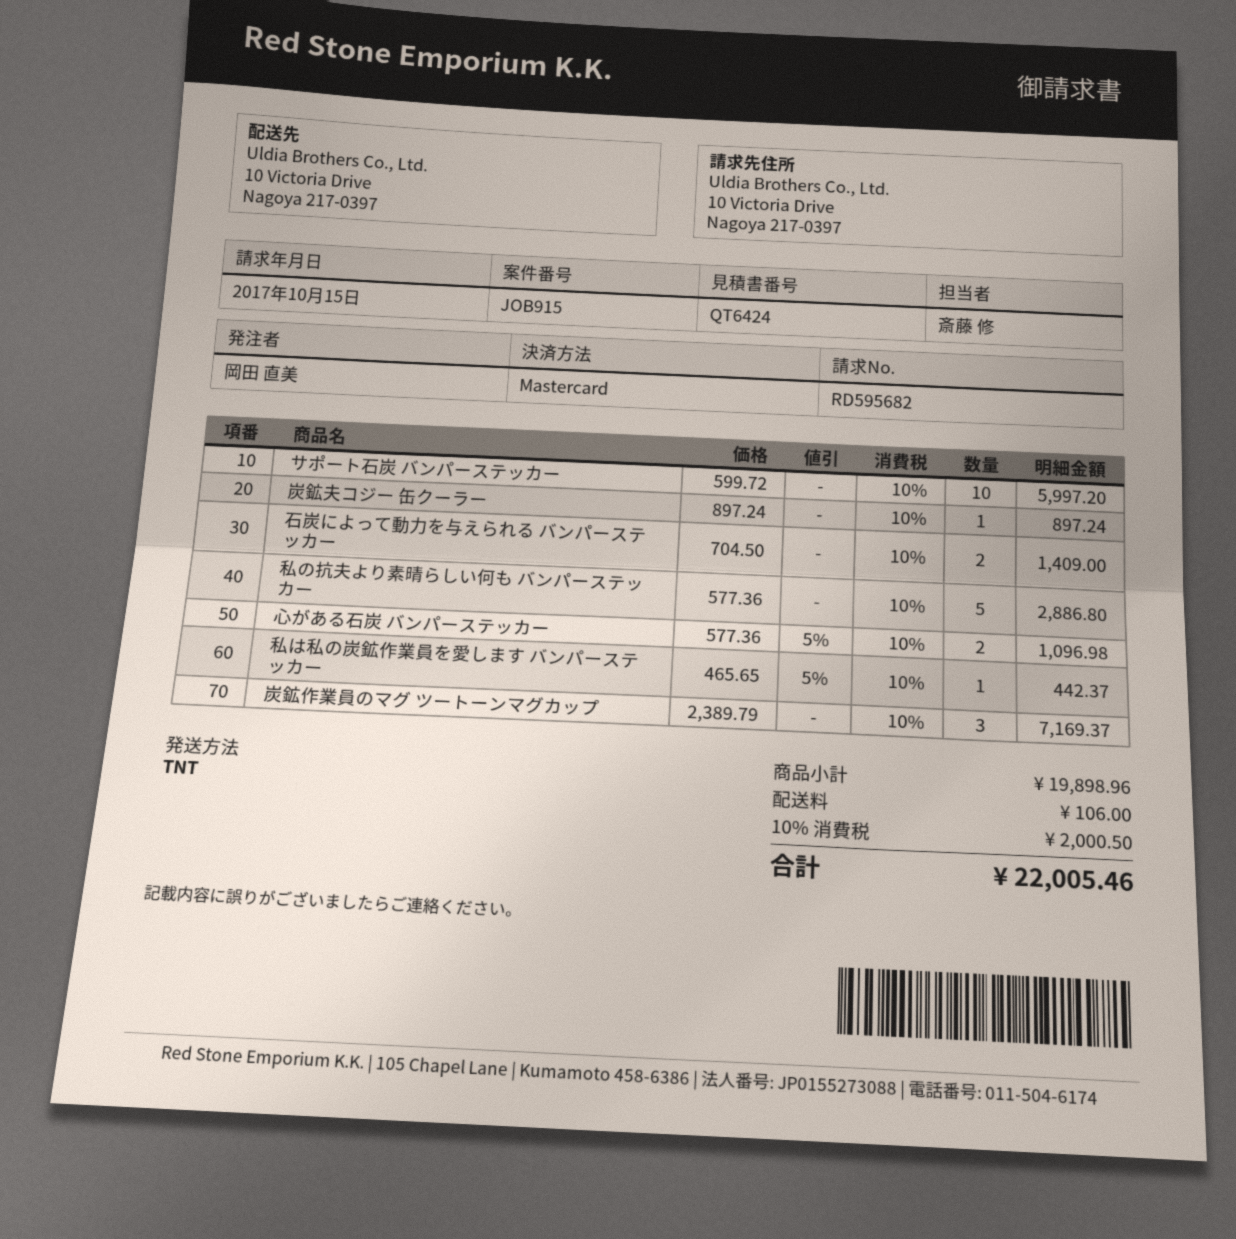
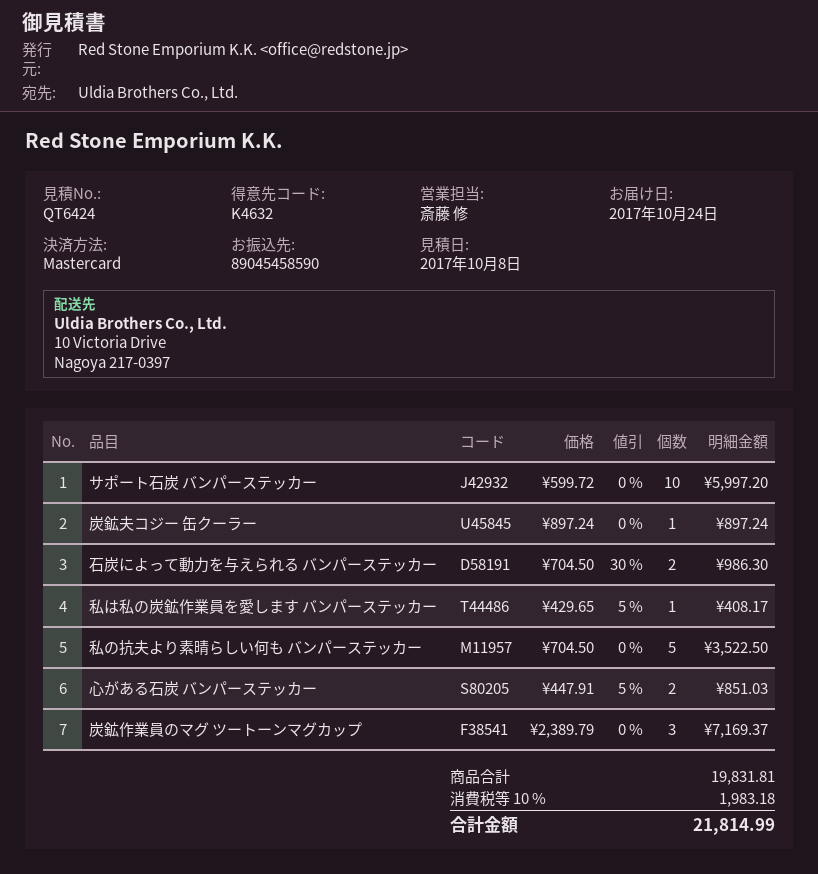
石炭によって動力を与えられる バンパーステッカー: 2 x 704.50 = 1409.00 -> 2 x 704.50 - 30% = 986.30
私の抗夫より素晴らしい何も バンパーステッカー: 5 x 577.36 = 2886.80 -> 5 x 704.50 = 3522.50
心がある石炭 バンパーステッカー: 2 x 577.36 - 5% = 1096.98 -> 2 x 447.91 - 5% = 851.03
私は私の炭鉱作業員を愛します バンパーステッカー: 1 x 465.65 - 5% = 442.37 -> 1 x 429.65 - 5% = 408.17
subtotal: 19898.96 -> 19831.81
shipping: 106.00 -> none
tax: 10% = 2000.50 -> 10% = 1983.18
total: 22005.46 -> 21814.99

